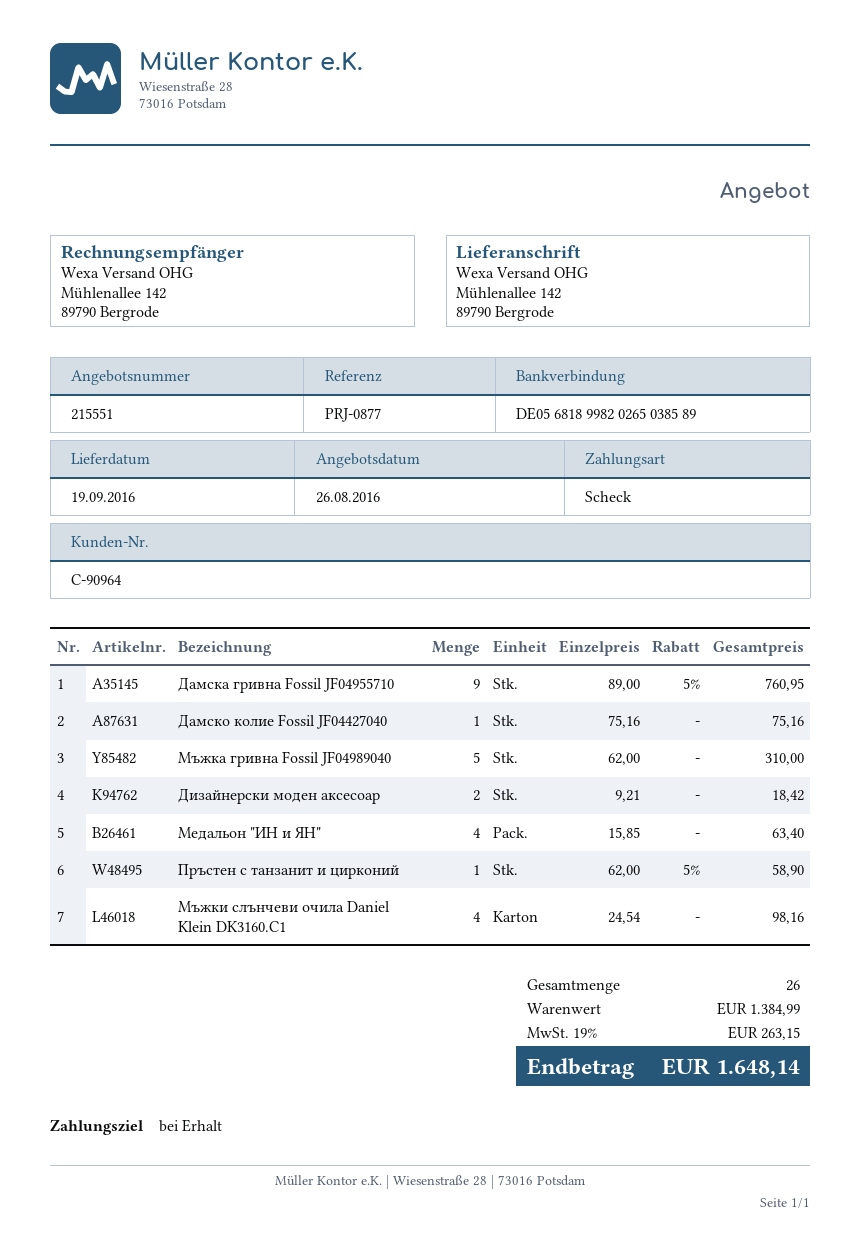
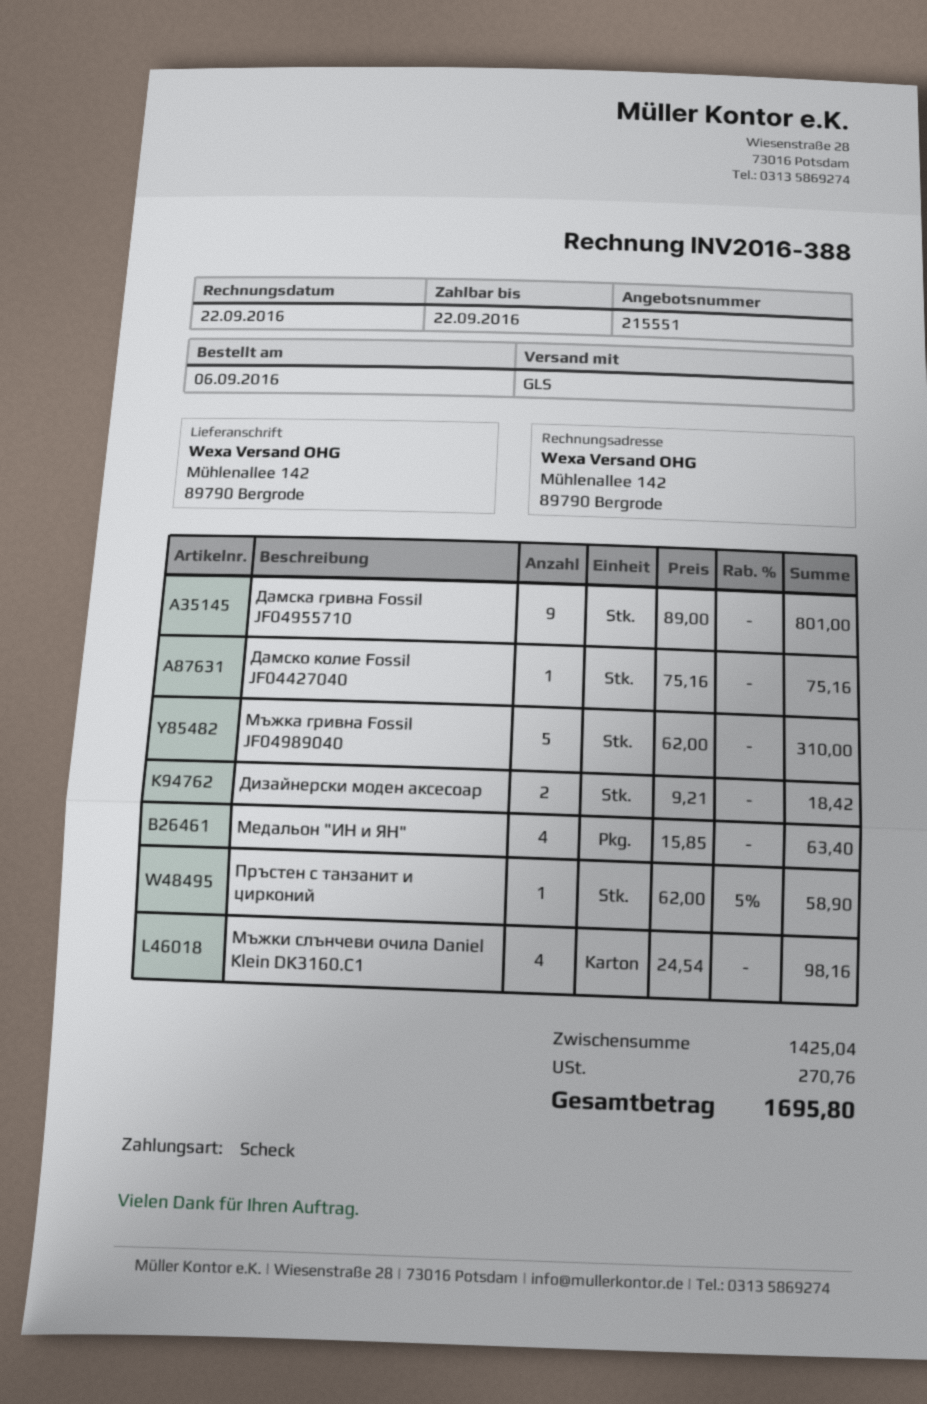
Дамска гривна Fossil JF04955710: 9 x 89.00 - 5% = 760.95 -> 9 x 89.00 = 801.00
subtotal: 1384.99 -> 1425.04
tax: 263.15 -> 270.76
total: 1648.14 -> 1695.80

